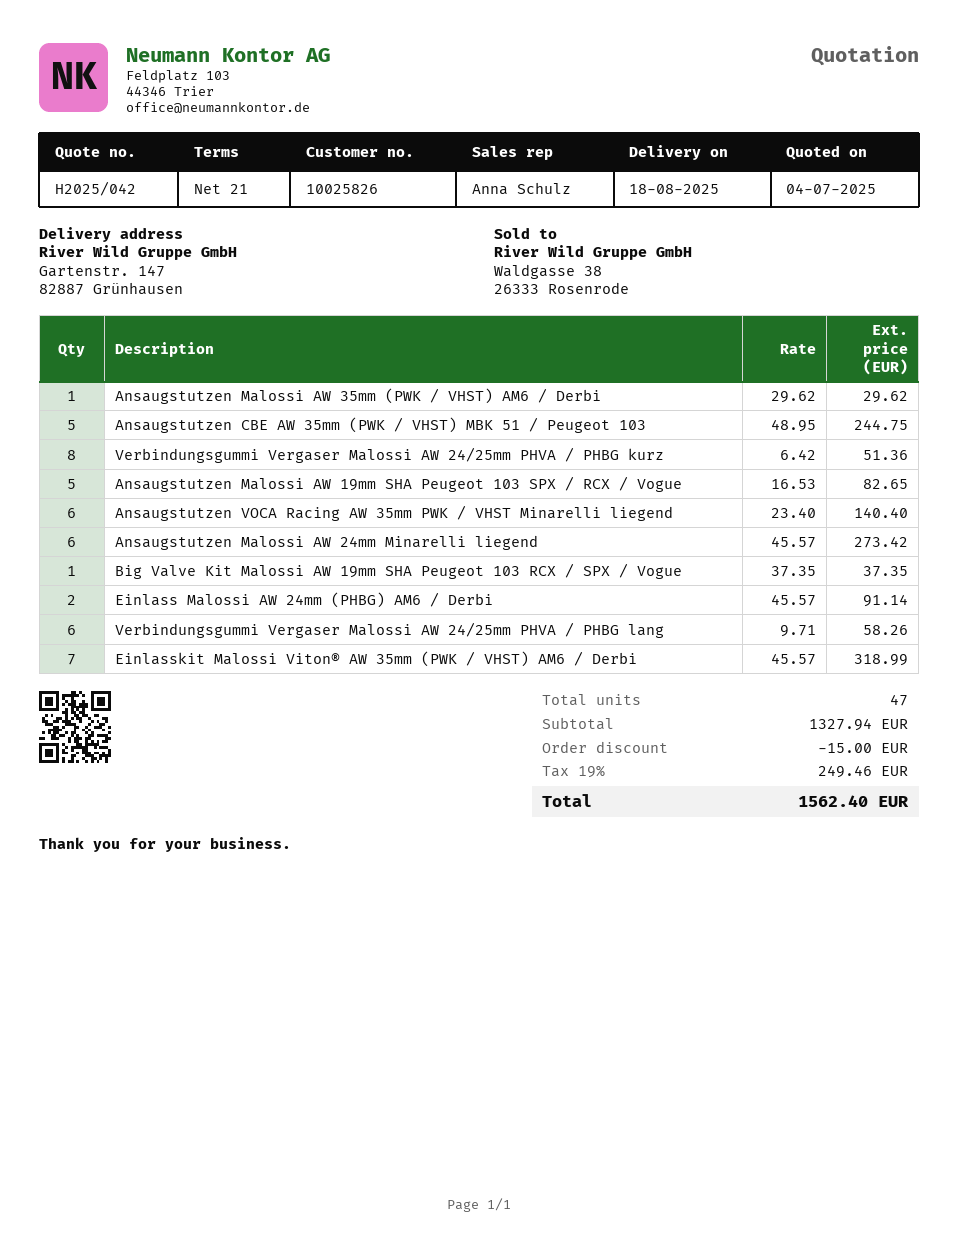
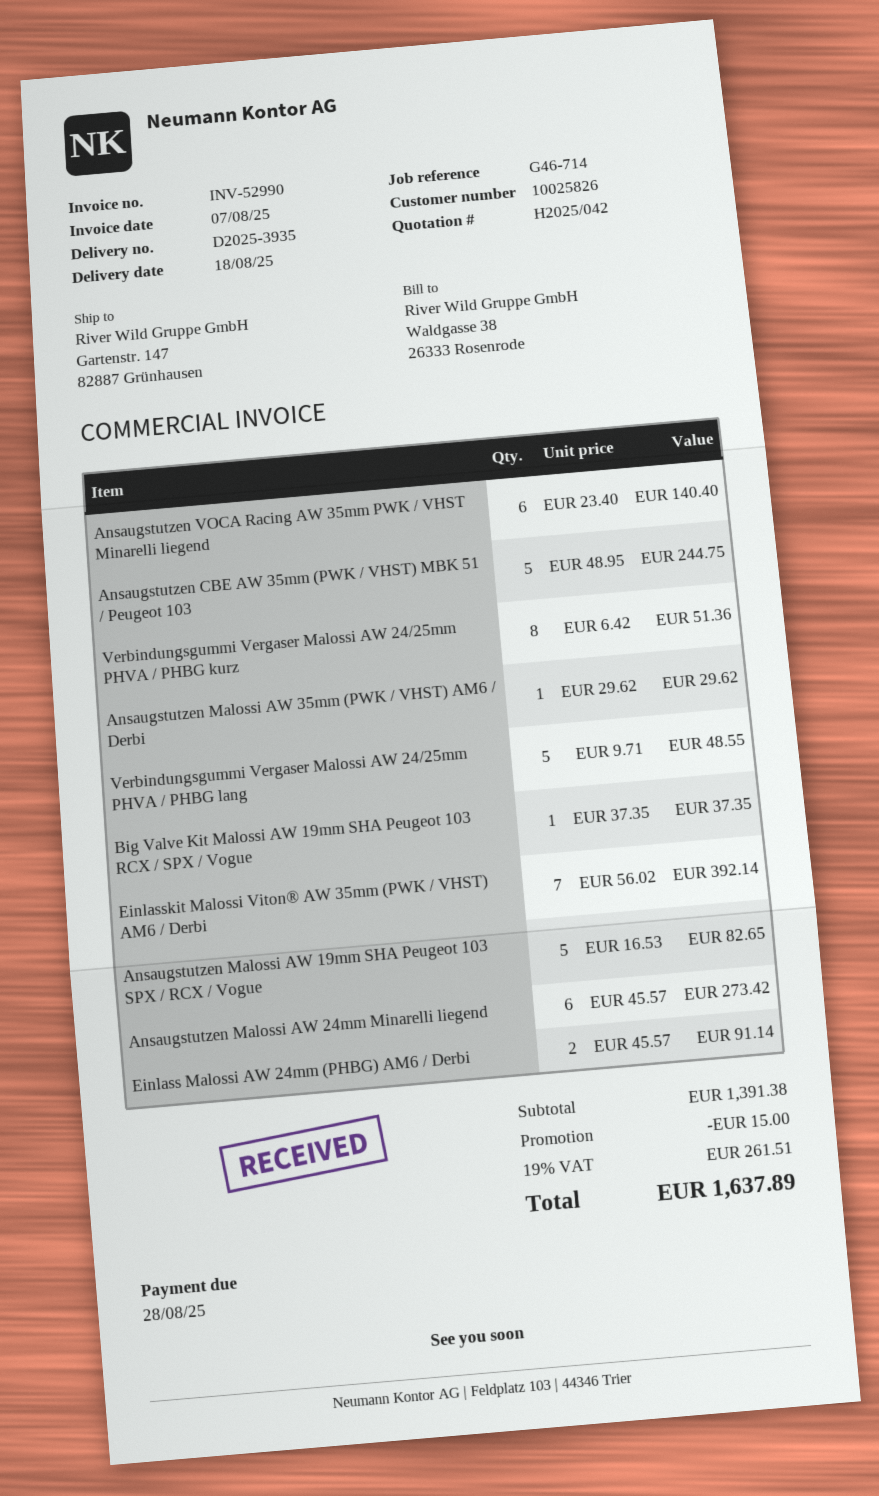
Verbindungsgummi Vergaser Malossi AW 24/25mm PHVA / PHBG lang: 6 x 9.71 = 58.26 -> 5 x 9.71 = 48.55
Einlasskit Malossi Viton® AW 35mm (PWK / VHST) AM6 / Derbi: 7 x 45.57 = 318.99 -> 7 x 56.02 = 392.14
subtotal: 1327.94 -> 1391.38
tax: 19% = 249.46 -> 19% = 261.51
total: 1562.40 -> 1637.89

